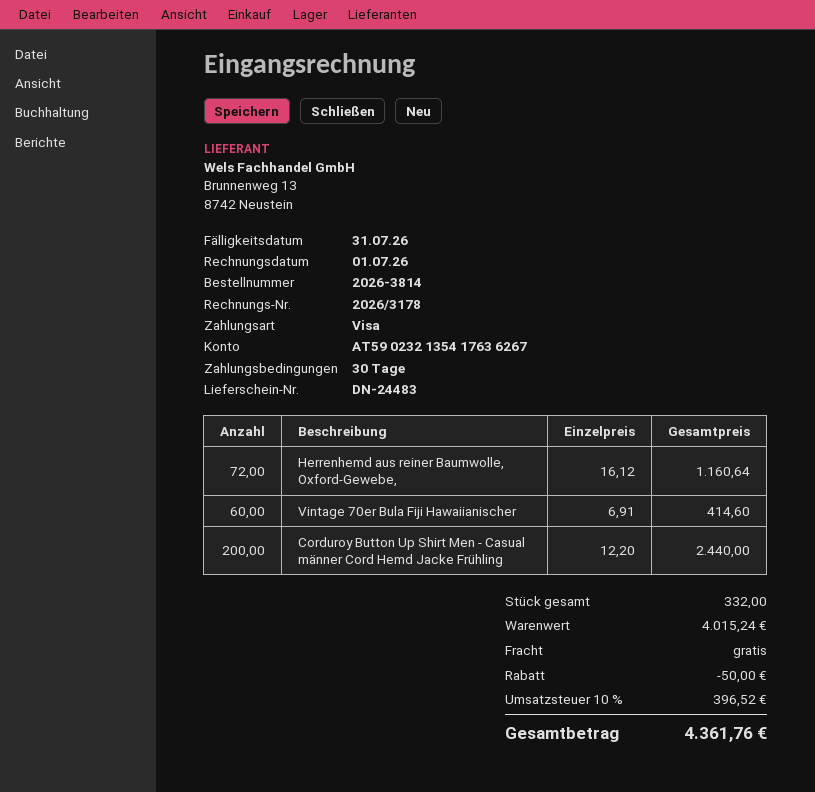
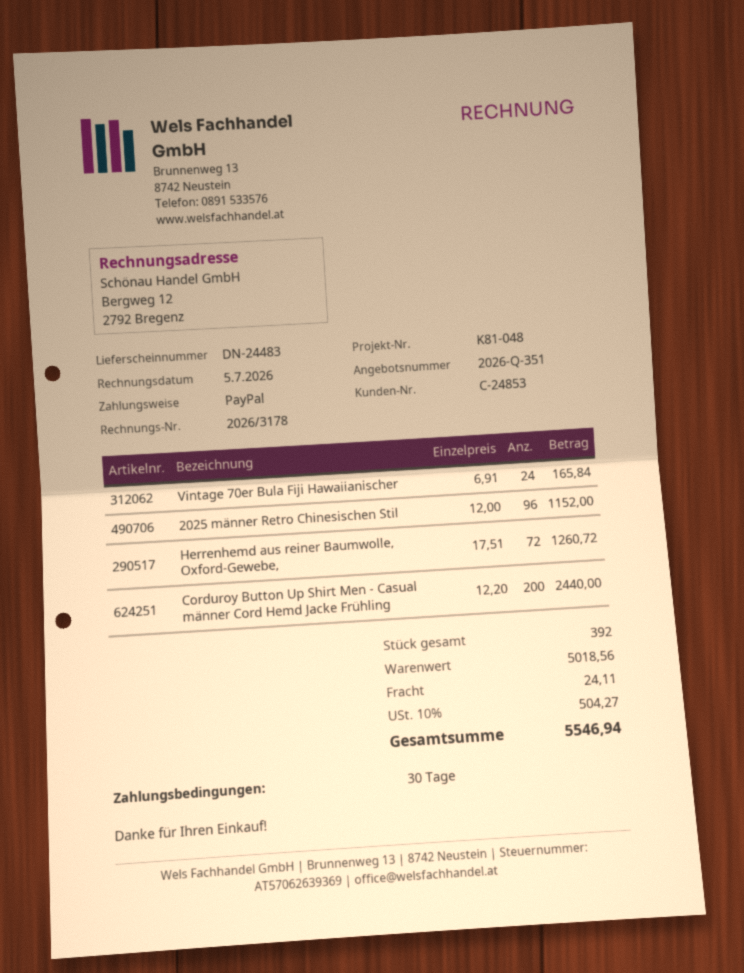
invoice date: 2026-07-01 -> 2026-07-05
payment method: Visa -> PayPal
Herrenhemd aus reiner Baumwolle, Oxford-Gewebe,: 72 x 16.12 = 1160.64 -> 72 x 17.51 = 1260.72
Vintage 70er Bula Fiji Hawaiianischer: 60 x 6.91 = 414.60 -> 24 x 6.91 = 165.84
2025 männer Retro Chinesischen Stil: none -> 96 x 12.00 = 1152.00
total quantity: 332 -> 392
subtotal: 4015.24 -> 5018.56
discount: 50.00 -> none
shipping: 0.00 -> 24.11
tax: 10% = 396.52 -> 10% = 504.27
total: 4361.76 -> 5546.94

